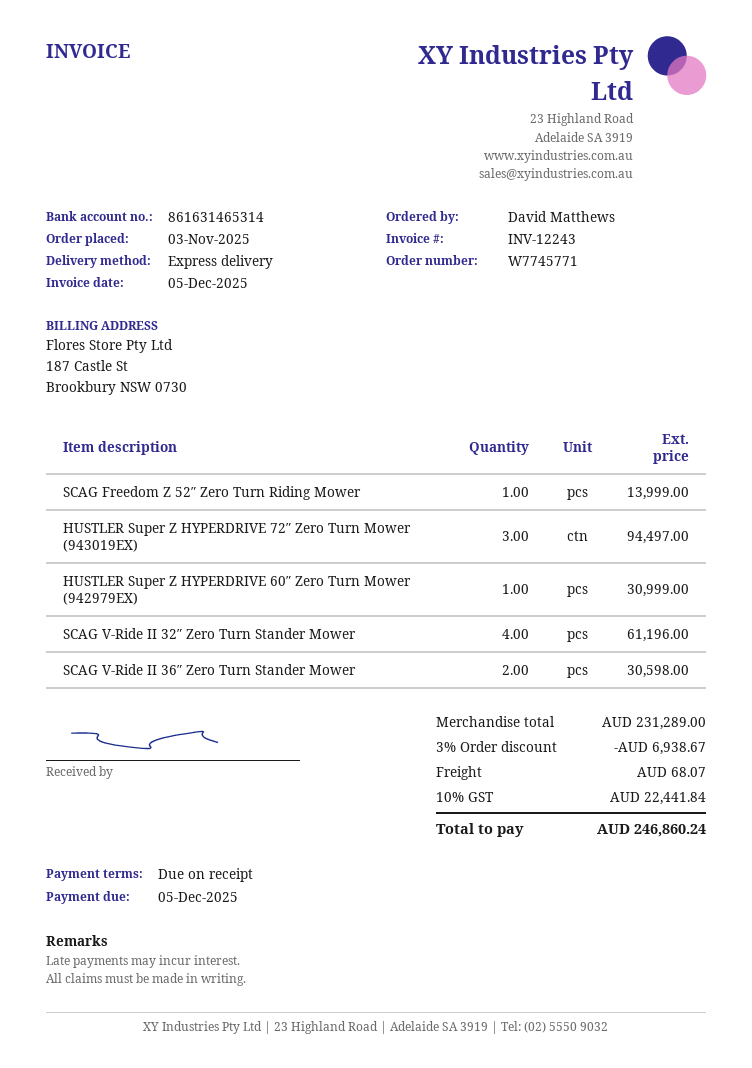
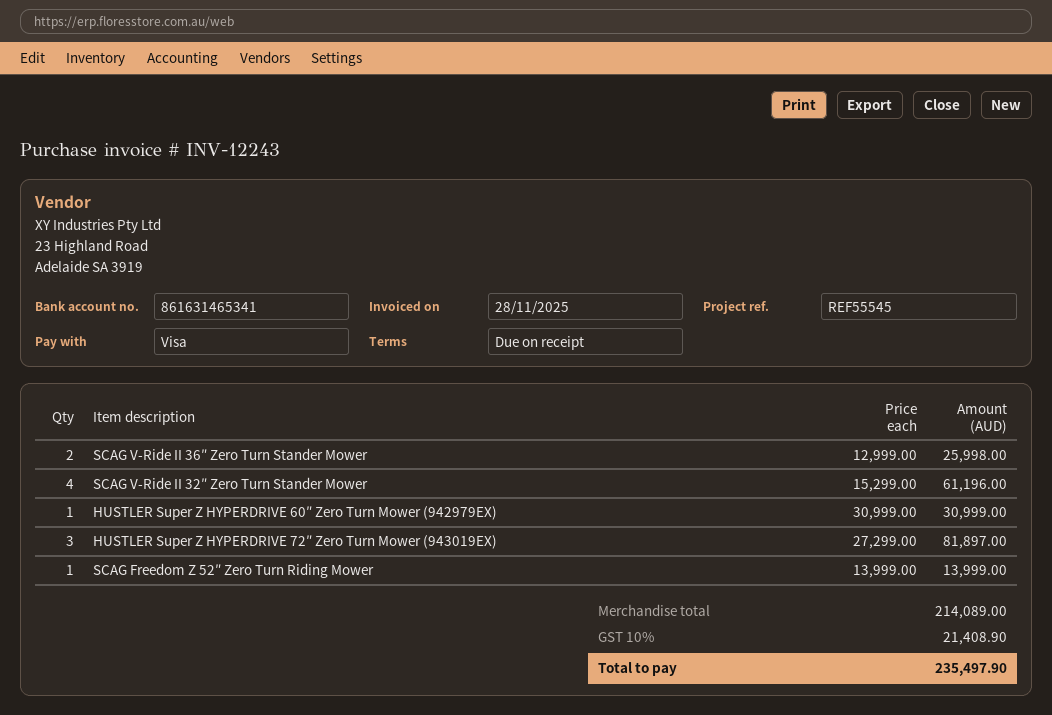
invoice date: 2025-12-05 -> 2025-11-28
bank account: 861631465314 -> 861631465341
HUSTLER Super Z HYPERDRIVE 72″ Zero Turn Mower (943019EX): 3 for 94497.00 -> 3 for 81897.00
SCAG V-Ride II 36″ Zero Turn Stander Mower: 2 for 30598.00 -> 2 for 25998.00
subtotal: 231289.00 -> 214089.00
discount: 3% = 6938.67 -> none
shipping: 68.07 -> none
tax: 10% = 22441.84 -> 10% = 21408.90
total: 246860.24 -> 235497.90

